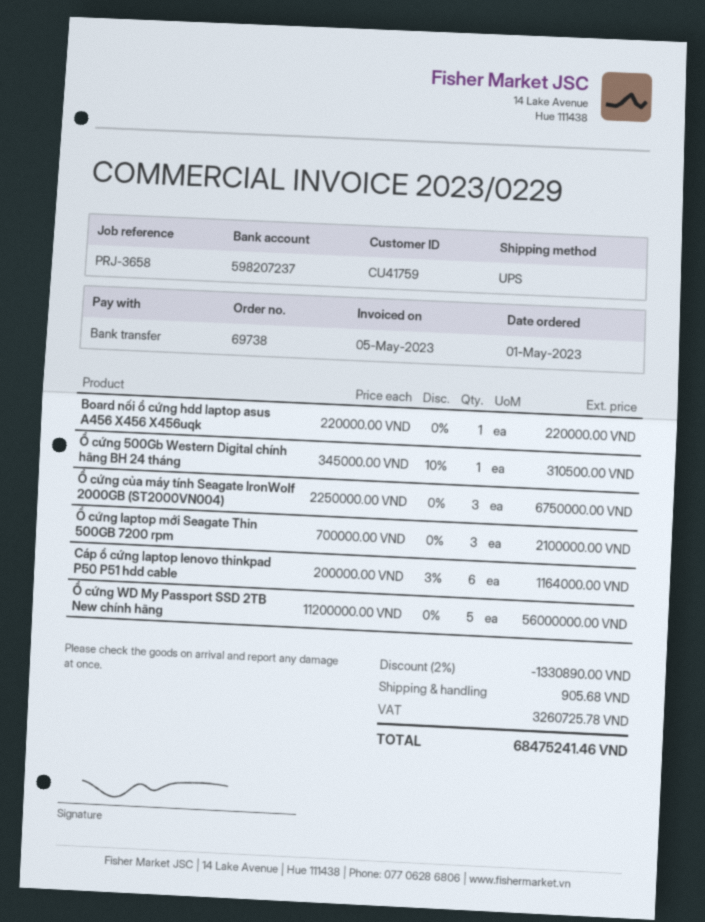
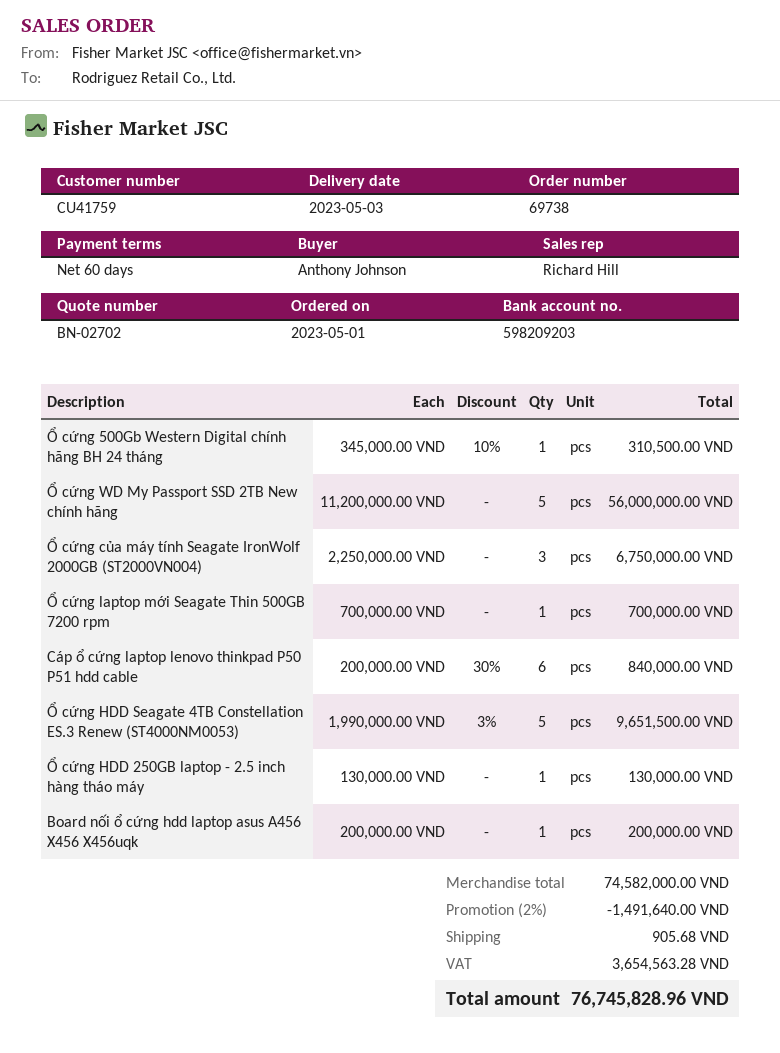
bank account: 598207237 -> 598209203
Board nối ổ cứng hdd laptop asus A456 X456 X456uqk: 1 x 220000.00 = 220000.00 -> 1 x 200000.00 = 200000.00
Ổ cứng laptop mới Seagate Thin 500GB 7200 rpm: 3 x 700000.00 = 2100000.00 -> 1 x 700000.00 = 700000.00
Cáp ổ cứng laptop lenovo thinkpad P50 P51 hdd cable: 6 x 200000.00 - 3% = 1164000.00 -> 6 x 200000.00 - 30% = 840000.00
Ổ cứng HDD Seagate 4TB Constellation ES.3 Renew (ST4000NM0053): none -> 5 x 1990000.00 - 3% = 9651500.00
Ổ cứng HDD 250GB laptop - 2.5 inch hàng tháo máy: none -> 1 x 130000.00 = 130000.00
discount: 2% = 1330890.00 -> 2% = 1491640.00
tax: 3260725.78 -> 3654563.28
total: 68475241.46 -> 76745828.96

